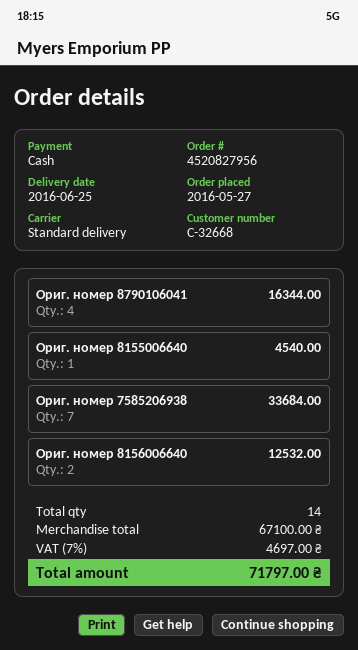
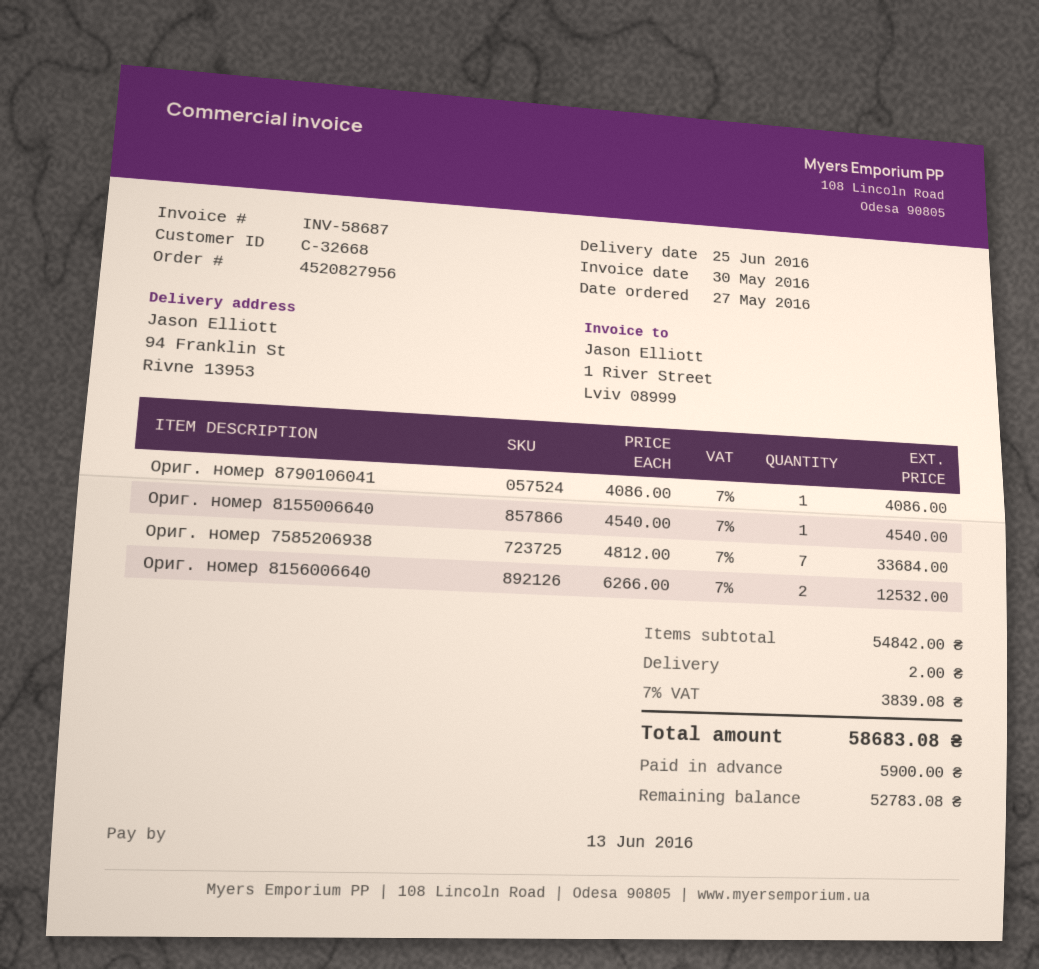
Ориг. номер 8790106041: 4 for 16344.00 -> 1 for 4086.00
subtotal: 67100.00 -> 54842.00
shipping: none -> 2.00
tax: 7% = 4697.00 -> 7% = 3839.08
total: 71797.00 -> 58683.08

